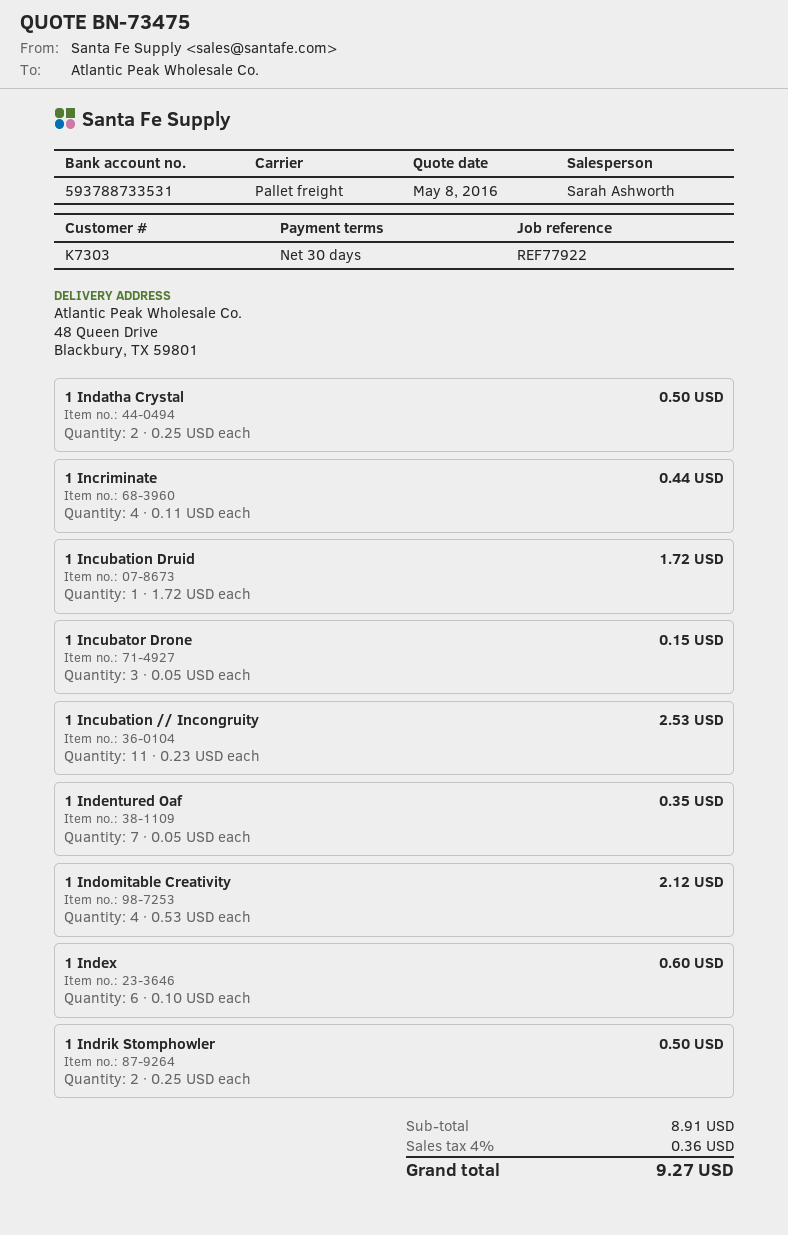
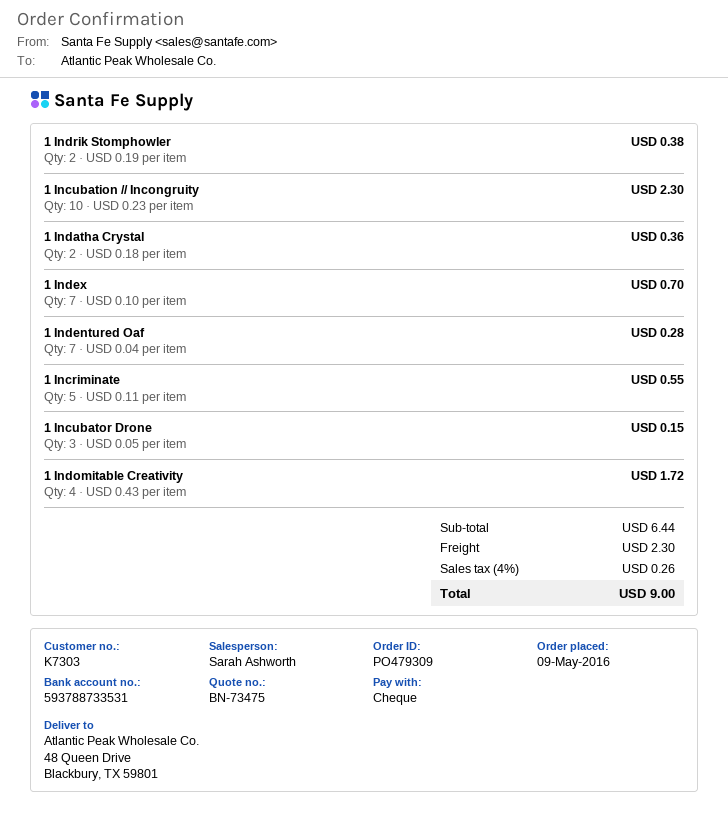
1 Indatha Crystal: 2 x 0.25 = 0.50 -> 2 x 0.18 = 0.36
1 Incriminate: 4 x 0.11 = 0.44 -> 5 x 0.11 = 0.55
1 Incubation Druid: 1 x 1.72 = 1.72 -> none
1 Incubation // Incongruity: 11 x 0.23 = 2.53 -> 10 x 0.23 = 2.30
1 Indentured Oaf: 7 x 0.05 = 0.35 -> 7 x 0.04 = 0.28
1 Indomitable Creativity: 4 x 0.53 = 2.12 -> 4 x 0.43 = 1.72
1 Index: 6 x 0.10 = 0.60 -> 7 x 0.10 = 0.70
1 Indrik Stomphowler: 2 x 0.25 = 0.50 -> 2 x 0.19 = 0.38
subtotal: 8.91 -> 6.44
shipping: none -> 2.30
tax: 4% = 0.36 -> 4% = 0.26
total: 9.27 -> 9.00

